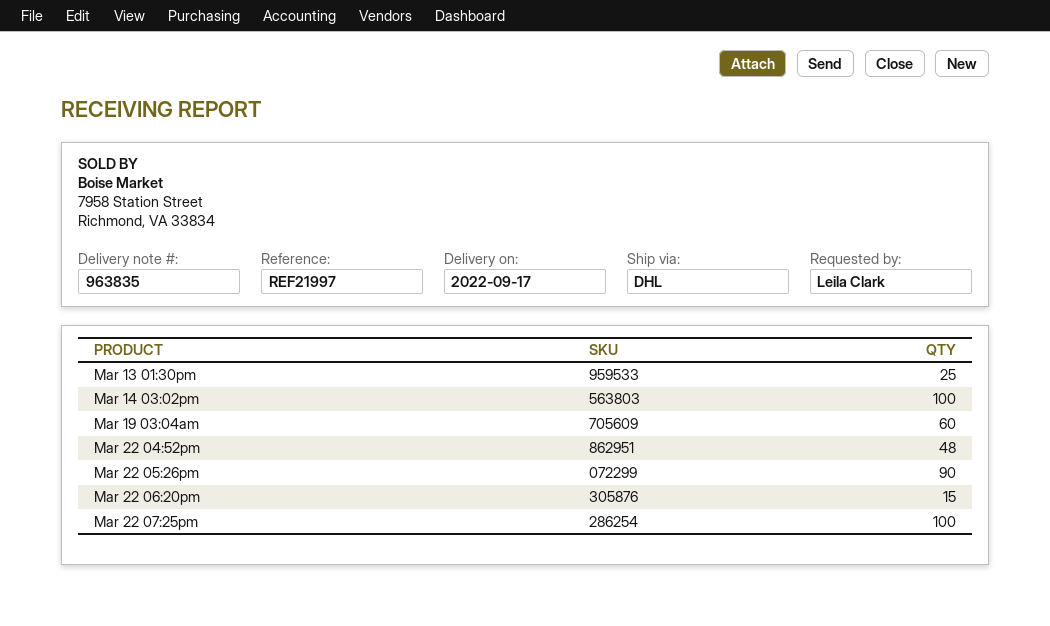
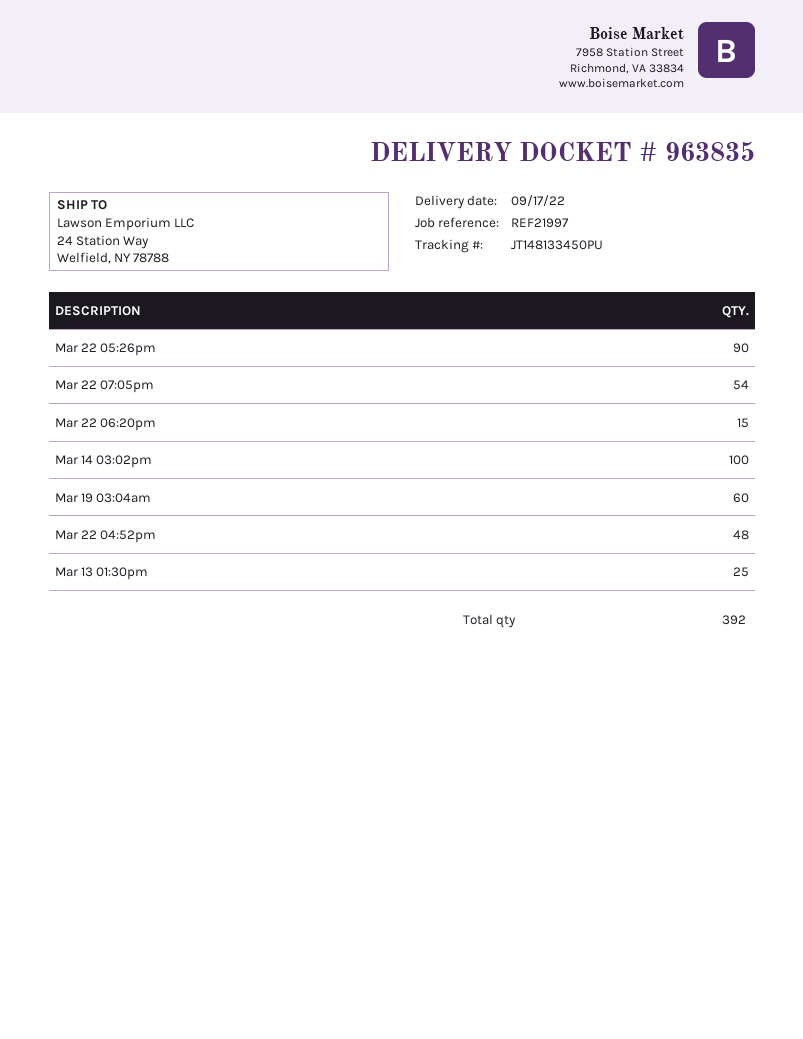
Mar 22 07:25pm: 100 -> none
Mar 22 07:05pm: none -> 54

